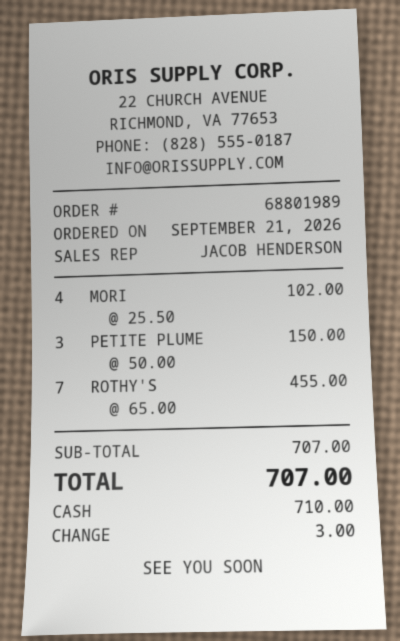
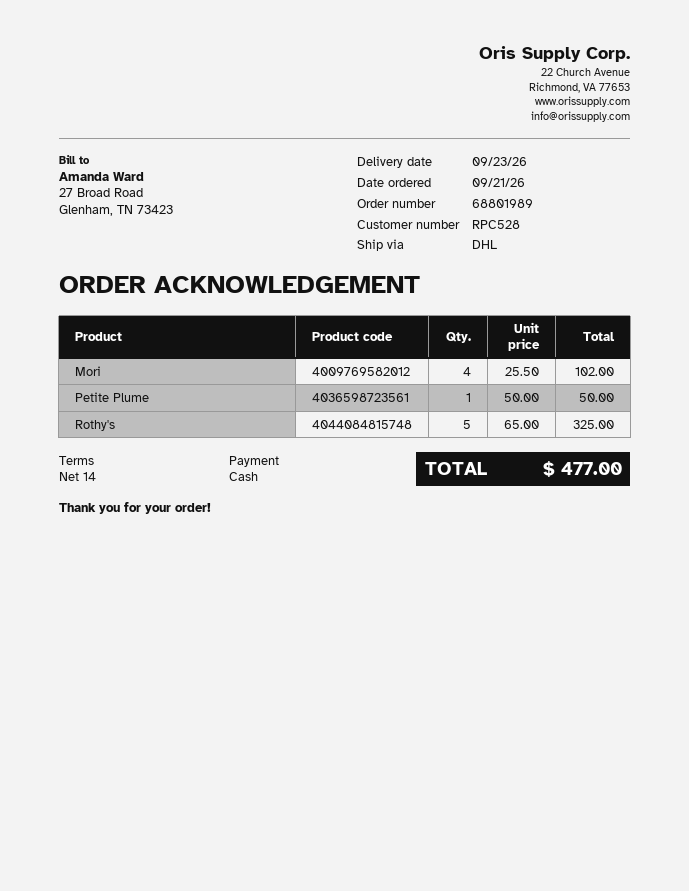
PETITE PLUME: 3 x 50.00 = 150.00 -> 1 x 50.00 = 50.00
ROTHY'S: 7 x 65.00 = 455.00 -> 5 x 65.00 = 325.00
total: 707.00 -> 477.00

